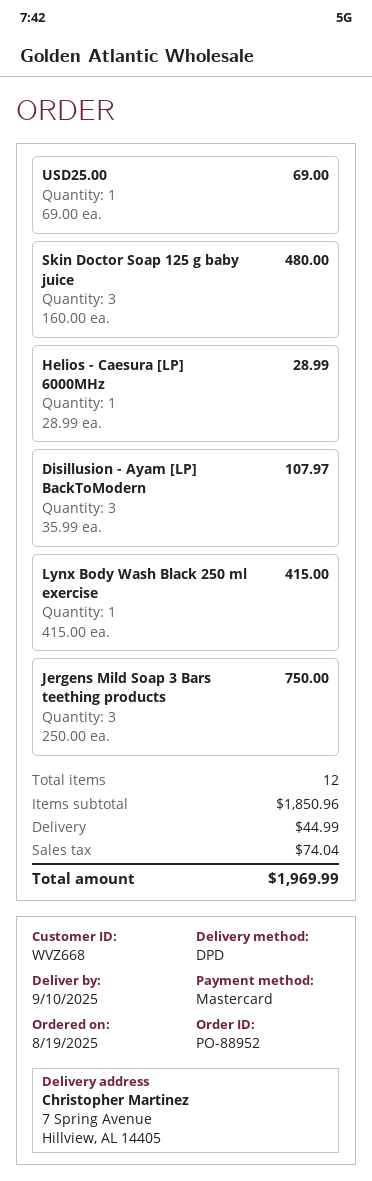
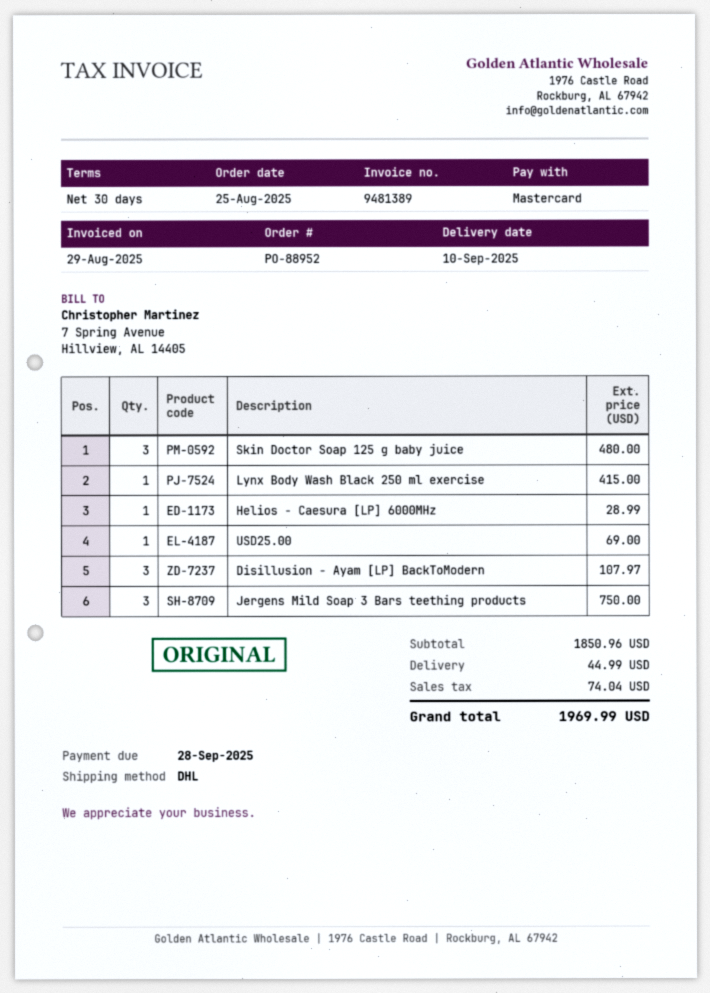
order date: 2025-08-19 -> 2025-08-25
shipping method: DPD -> DHL

